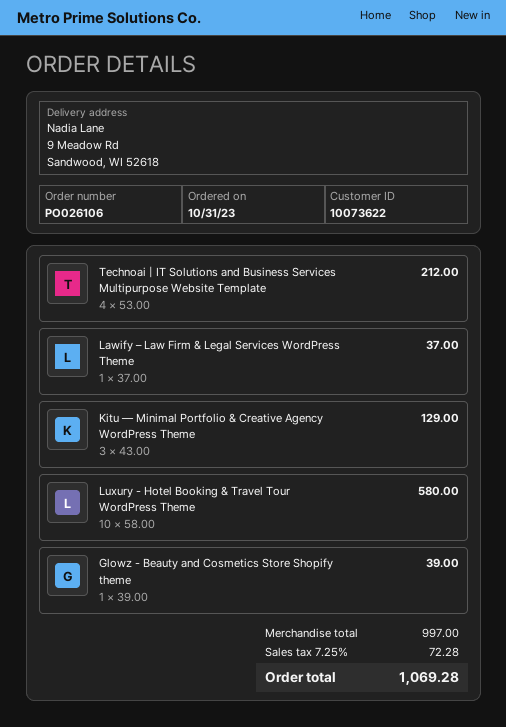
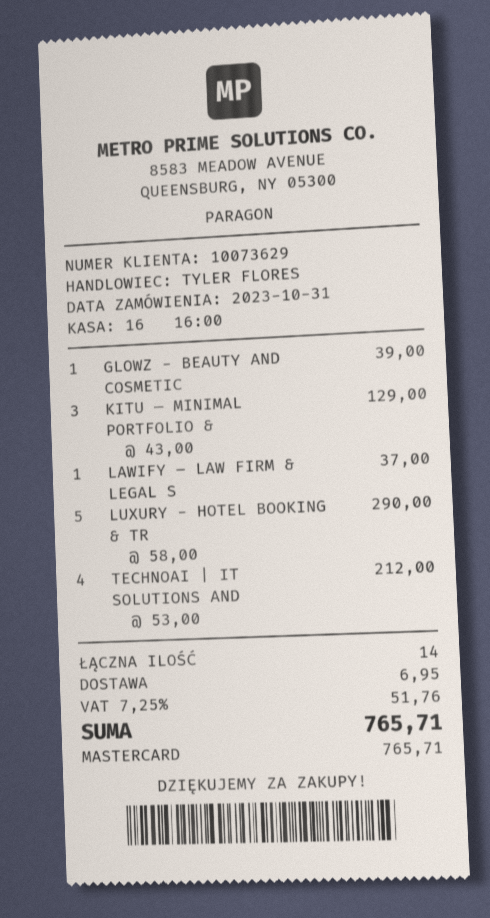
customer number: 10073622 -> 10073629
Luxury - Hotel Booking & Travel Tour WordPress Theme: 10 x 58.00 = 580.00 -> 5 x 58.00 = 290.00
shipping: none -> 6.95
tax: 7.25% = 72.28 -> 7.25% = 51.76
total: 1069.28 -> 765.71

